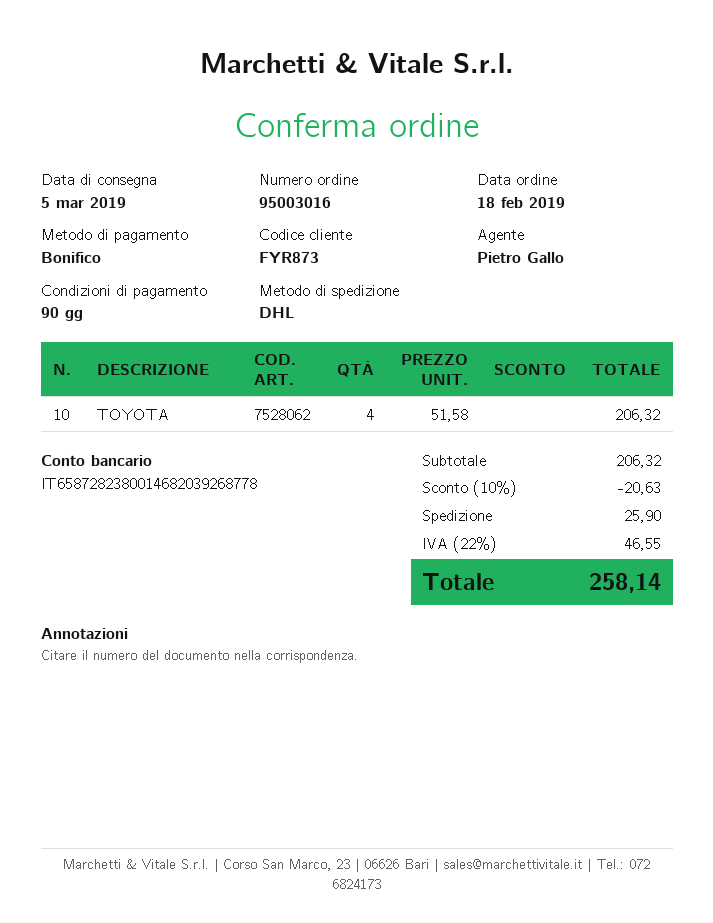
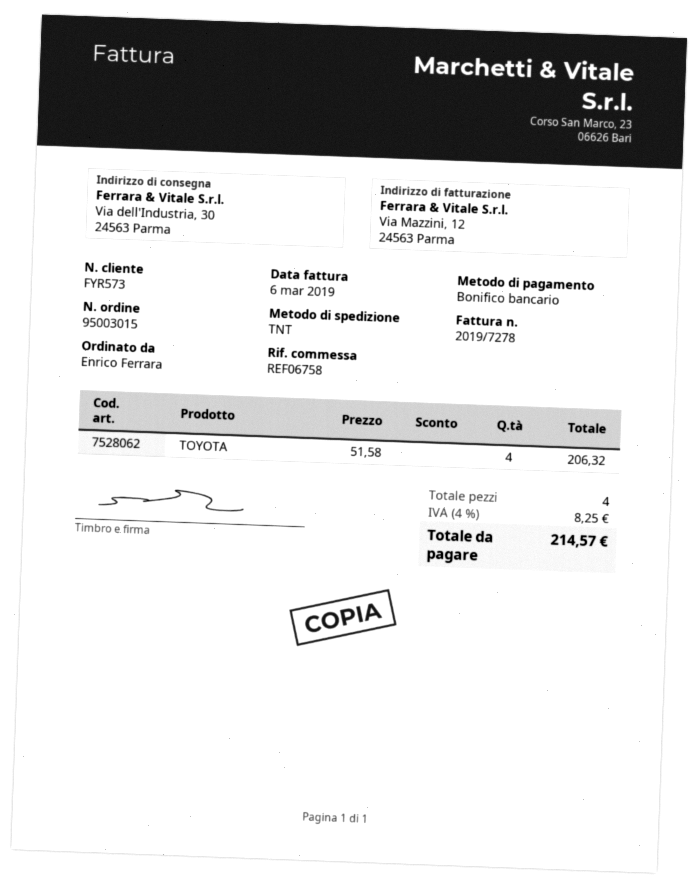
order number: 95003016 -> 95003015
customer number: FYR873 -> FYR573
shipping method: DHL -> TNT
discount: 10% = 20.63 -> none
shipping: 25.90 -> none
tax: 22% = 46.55 -> 4% = 8.25
total: 258.14 -> 214.57

